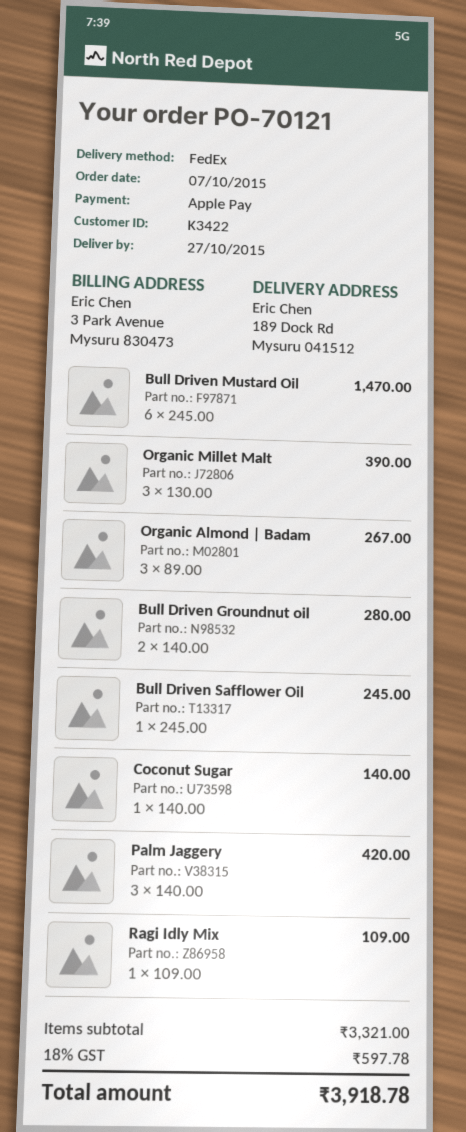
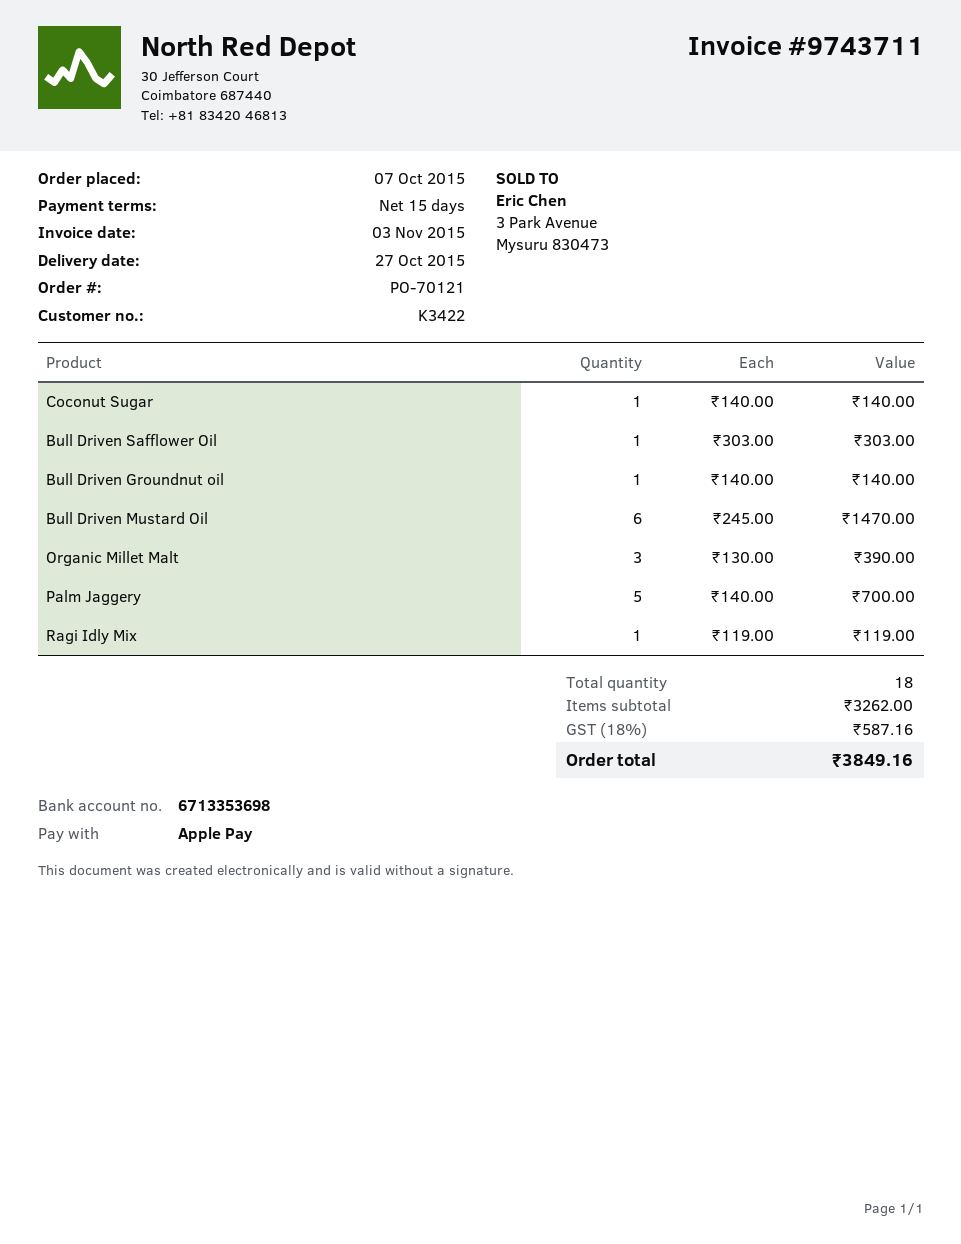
Organic Almond | Badam: 3 x 89.00 = 267.00 -> none
Bull Driven Groundnut oil: 2 x 140.00 = 280.00 -> 1 x 140.00 = 140.00
Bull Driven Safflower Oil: 1 x 245.00 = 245.00 -> 1 x 303.00 = 303.00
Palm Jaggery: 3 x 140.00 = 420.00 -> 5 x 140.00 = 700.00
Ragi Idly Mix: 1 x 109.00 = 109.00 -> 1 x 119.00 = 119.00
subtotal: 3321.00 -> 3262.00
tax: 18% = 597.78 -> 18% = 587.16
total: 3918.78 -> 3849.16

